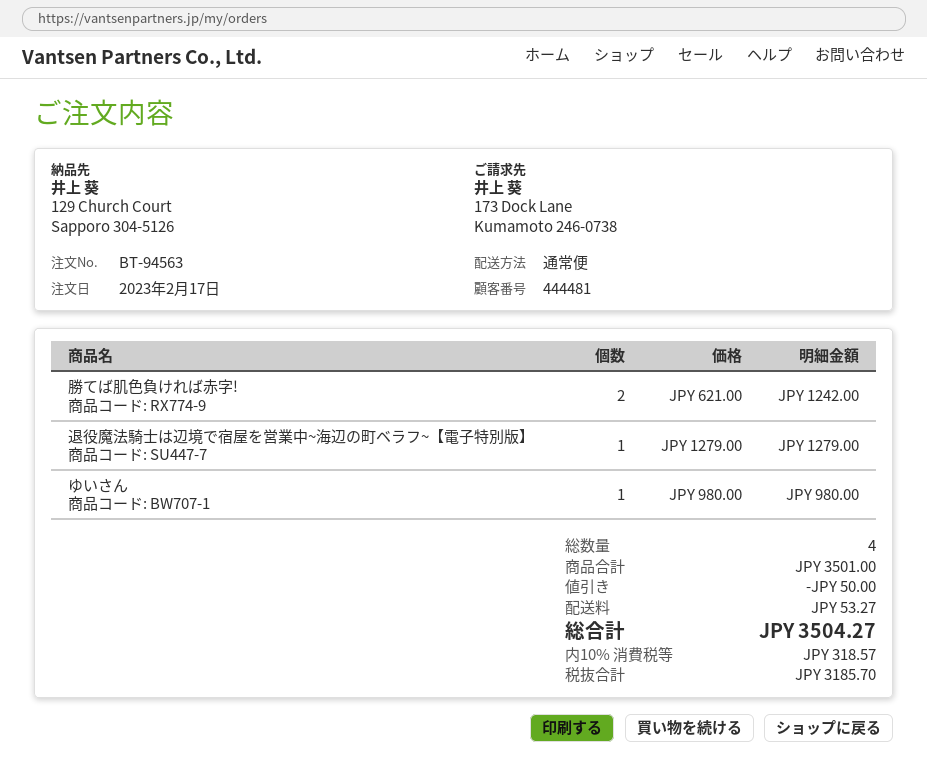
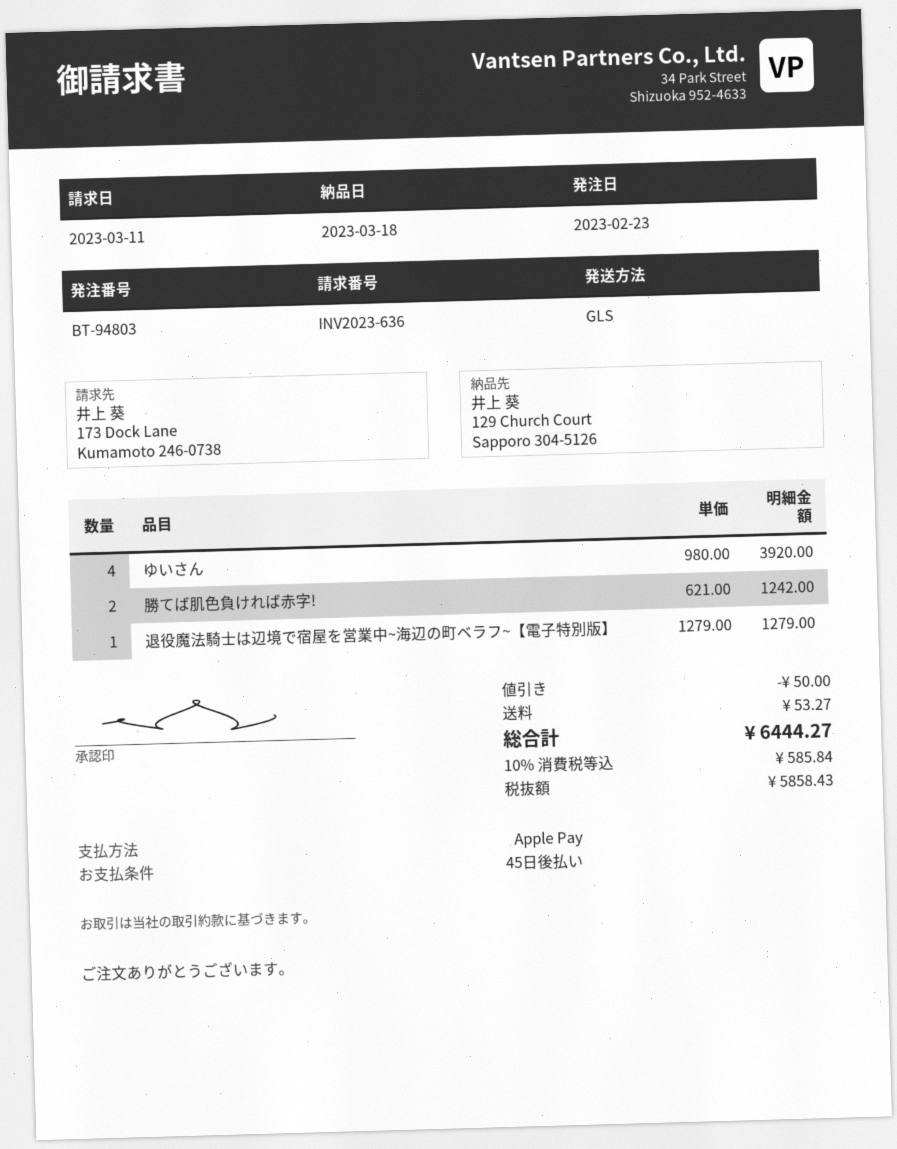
order number: BT-94563 -> BT-94803
order date: 2023-02-17 -> 2023-02-23
shipping method: standard -> GLS
ゆいさん: 1 x 980.00 = 980.00 -> 4 x 980.00 = 3920.00
net: 3185.70 -> 5858.43
tax: 10% = 318.57 -> 10% = 585.84
total: 3504.27 -> 6444.27

